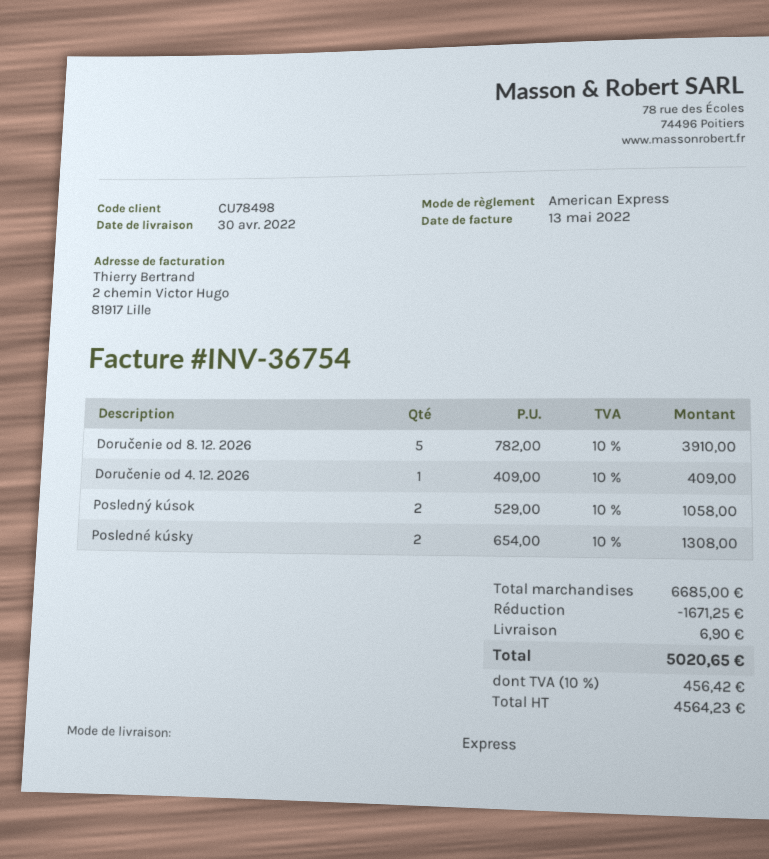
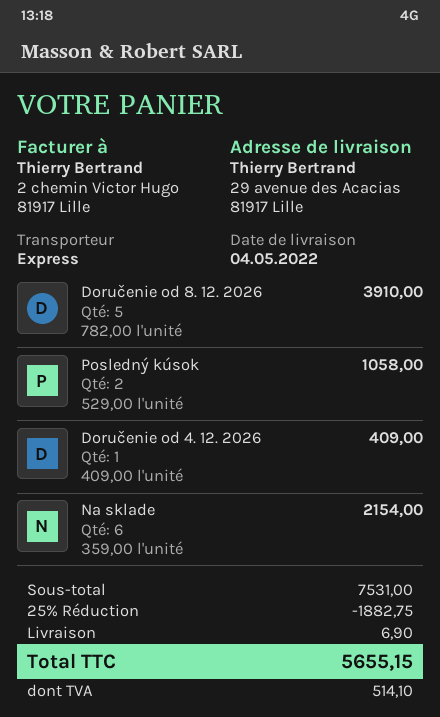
delivery date: 2022-04-30 -> 2022-05-04
Posledné kúsky: 2 x 654.00 = 1308.00 -> none
Na sklade: none -> 6 x 359.00 = 2154.00
subtotal: 6685.00 -> 7531.00
discount: 1671.25 -> 1882.75
tax: 456.42 -> 514.10
total: 5020.65 -> 5655.15

